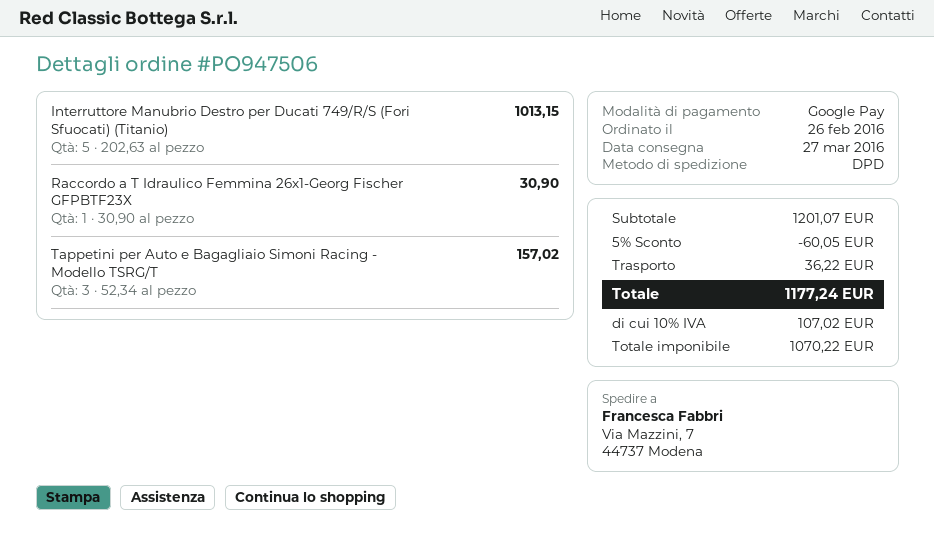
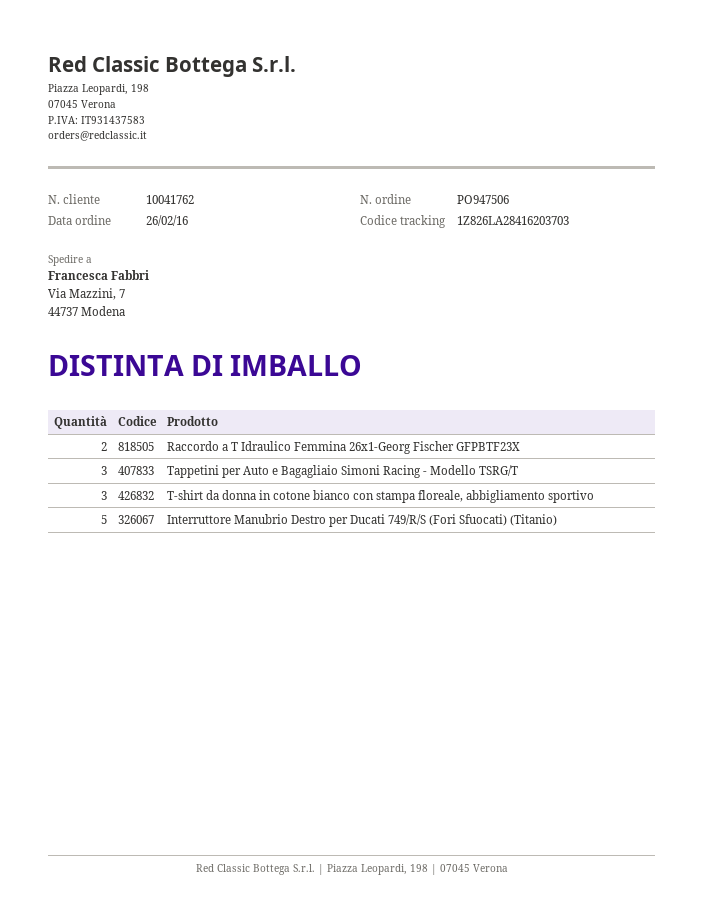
Raccordo a T Idraulico Femmina 26x1-Georg Fischer GFPBTF23X: 1 -> 2
T-shirt da donna in cotone bianco con stampa floreale, abbigliamento sportivo: none -> 3

